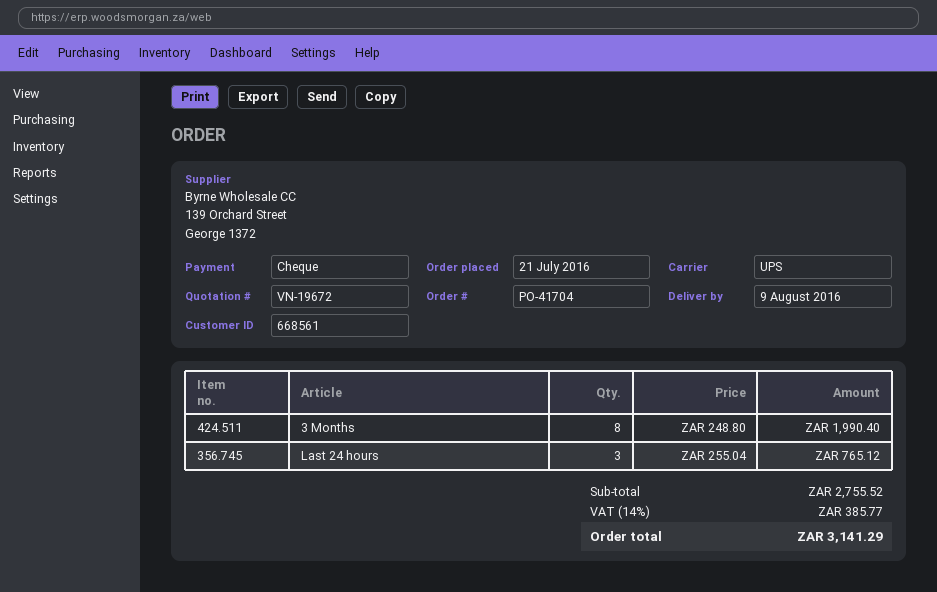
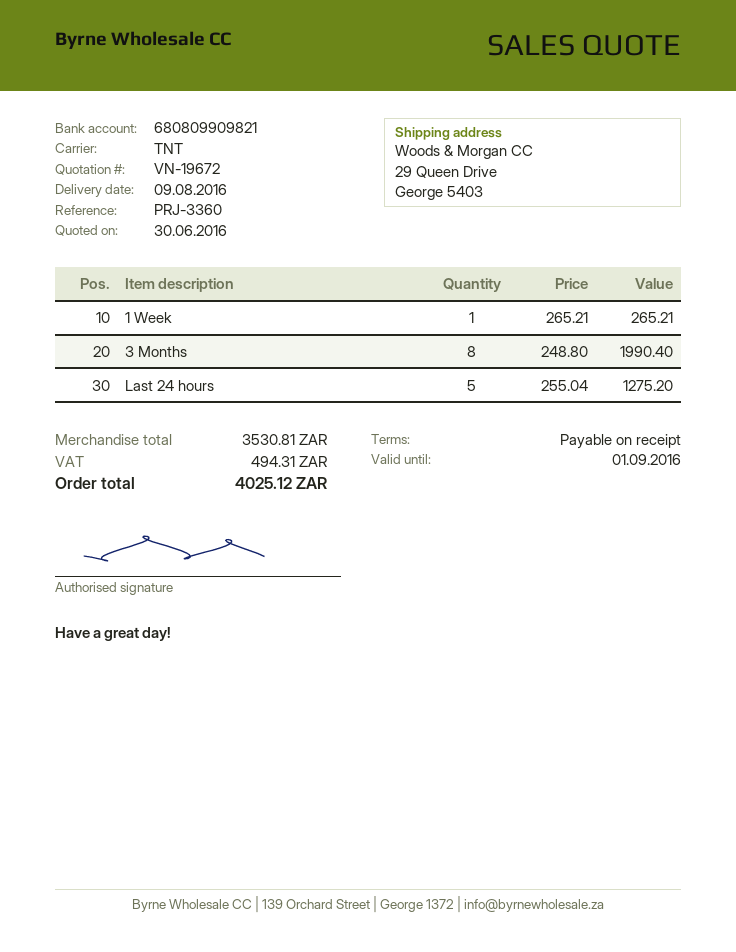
shipping method: UPS -> TNT
Last 24 hours: 3 x 255.04 = 765.12 -> 5 x 255.04 = 1275.20
1 Week: none -> 1 x 265.21 = 265.21
subtotal: 2755.52 -> 3530.81
tax: 385.77 -> 494.31
total: 3141.29 -> 4025.12

